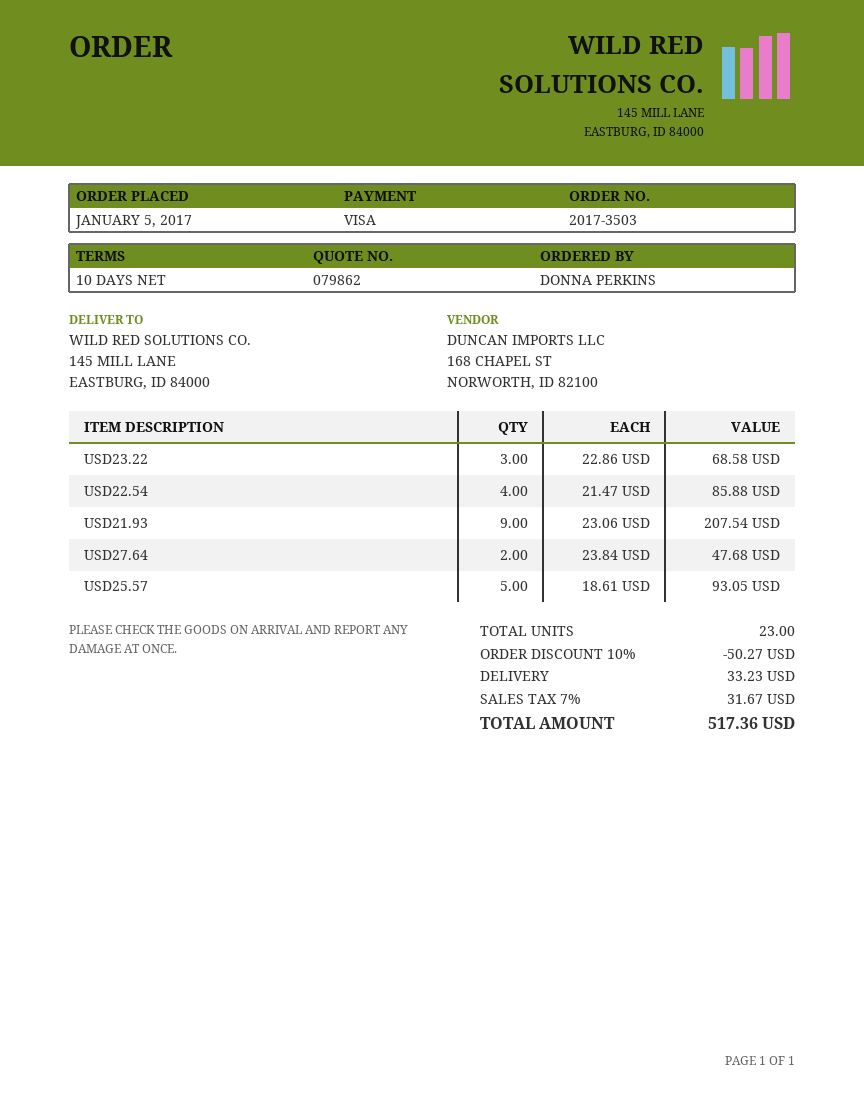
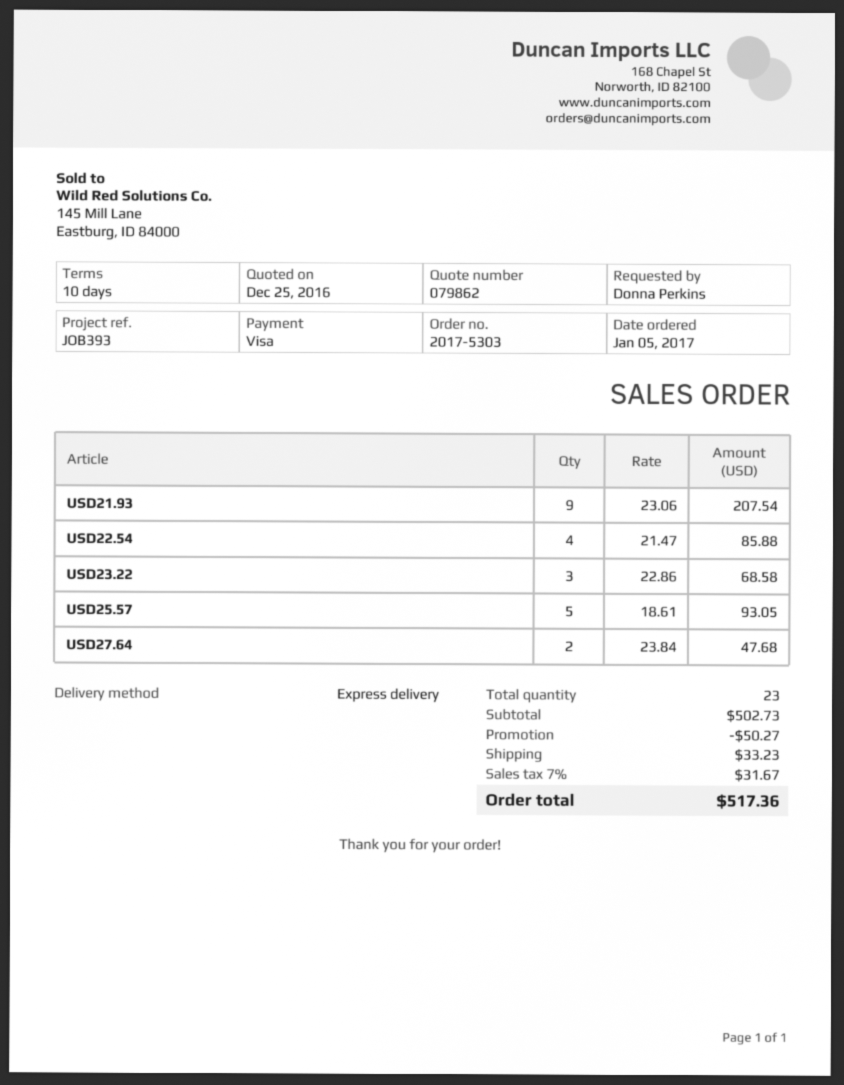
order number: 2017-3503 -> 2017-5303

